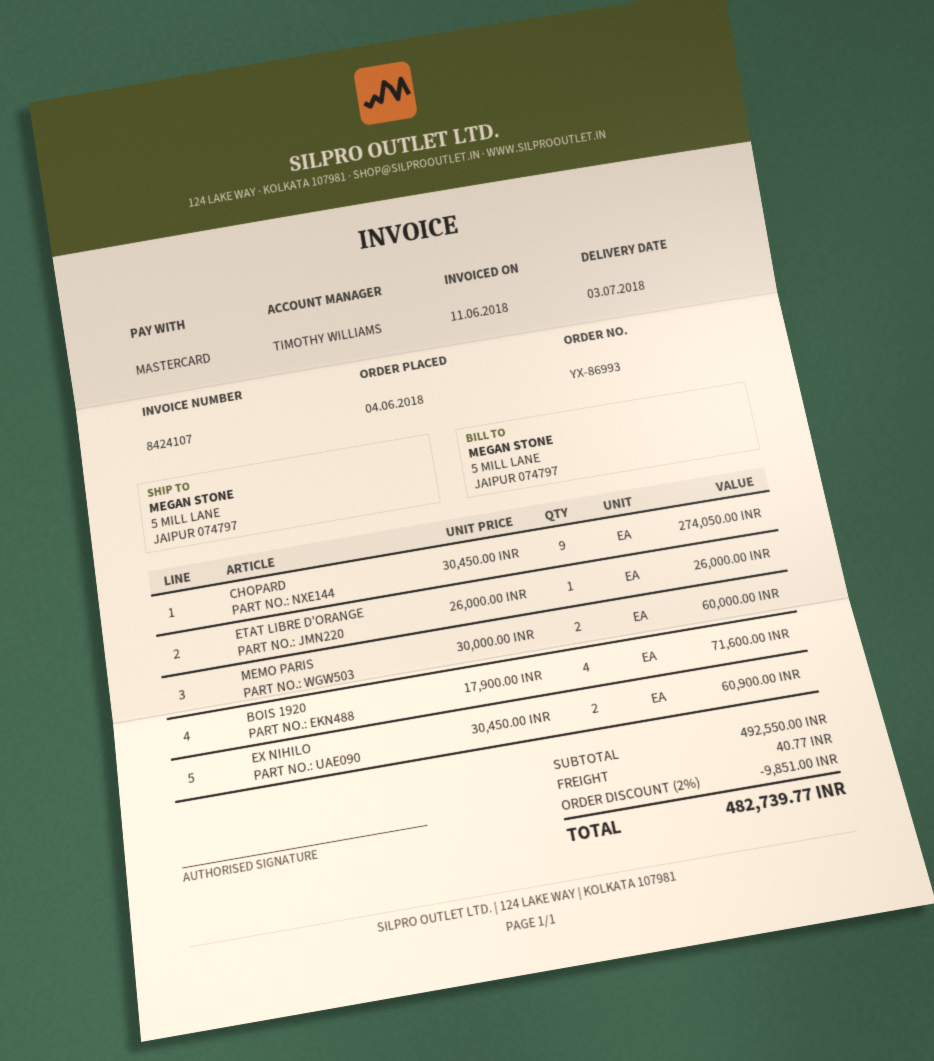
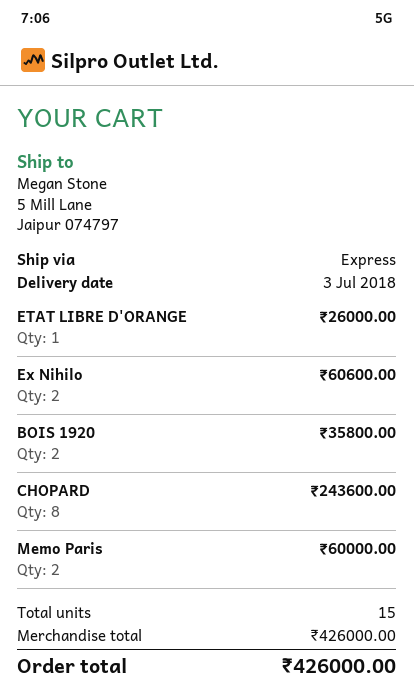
CHOPARD: 9 for 274050.00 -> 8 for 243600.00
BOIS 1920: 4 for 71600.00 -> 2 for 35800.00
EX NIHILO: 2 for 60900.00 -> 2 for 60600.00
subtotal: 492550.00 -> 426000.00
discount: 2% = 9851.00 -> none
shipping: 40.77 -> none
total: 482739.77 -> 426000.00

